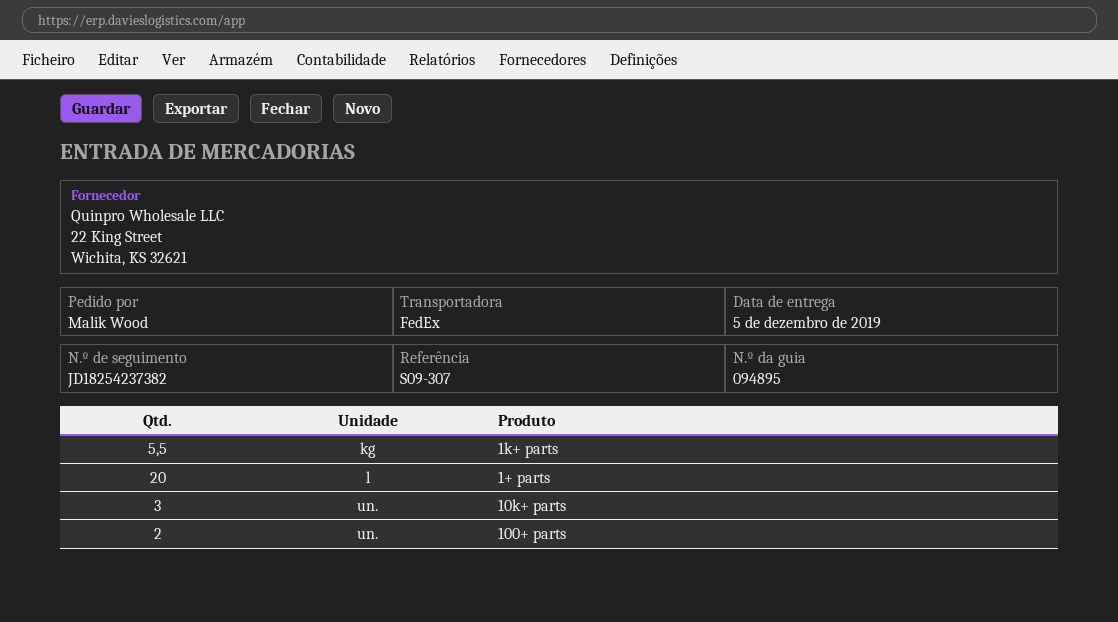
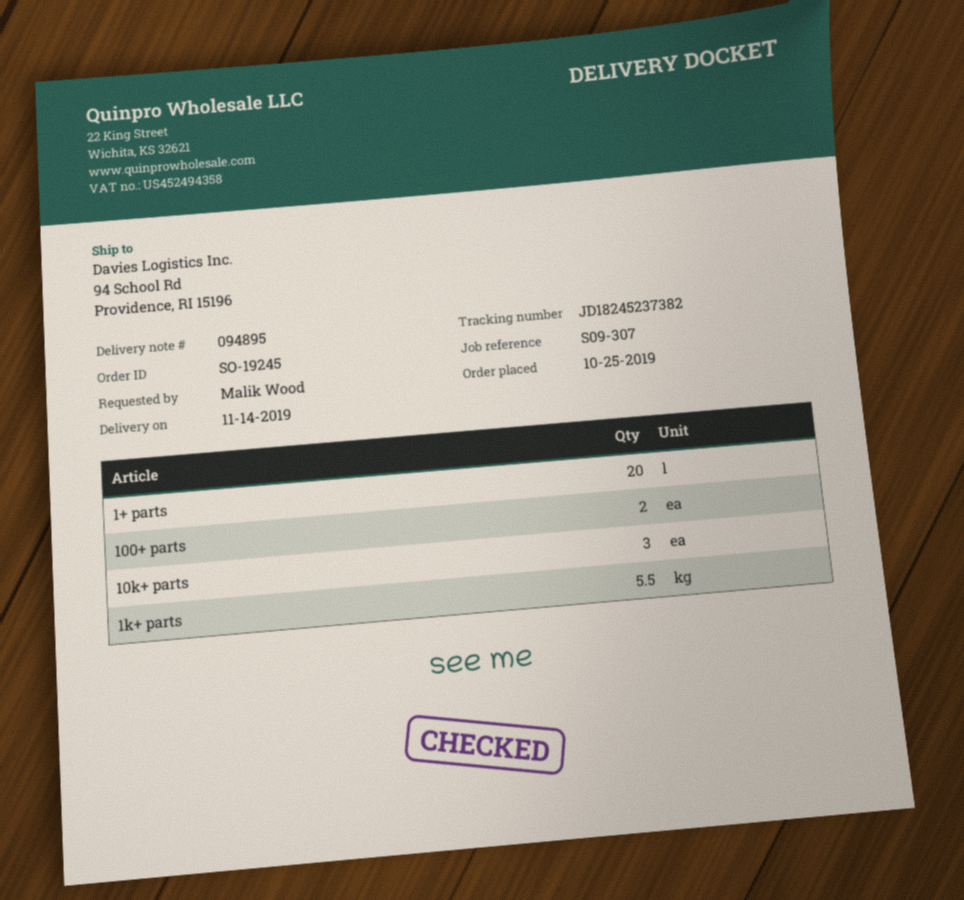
delivery date: 2019-12-05 -> 2019-11-14
tracking number: JD18254237382 -> JD18245237382

